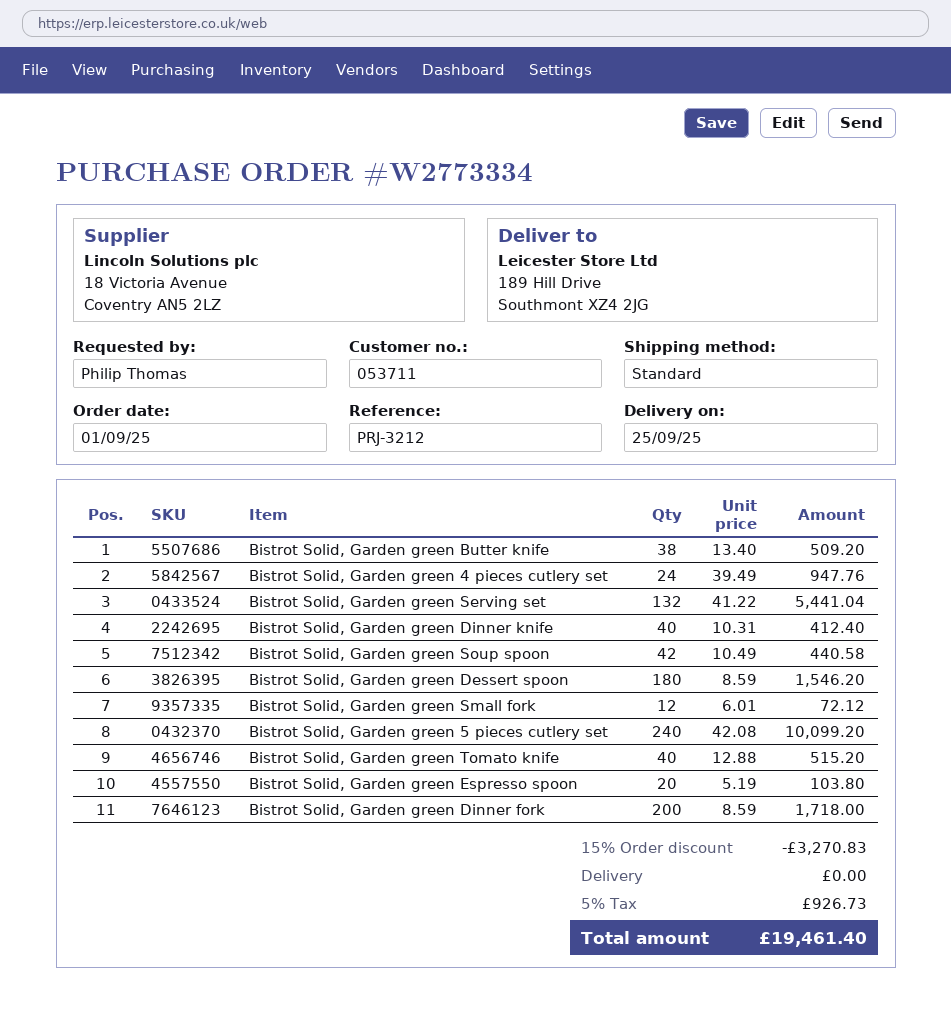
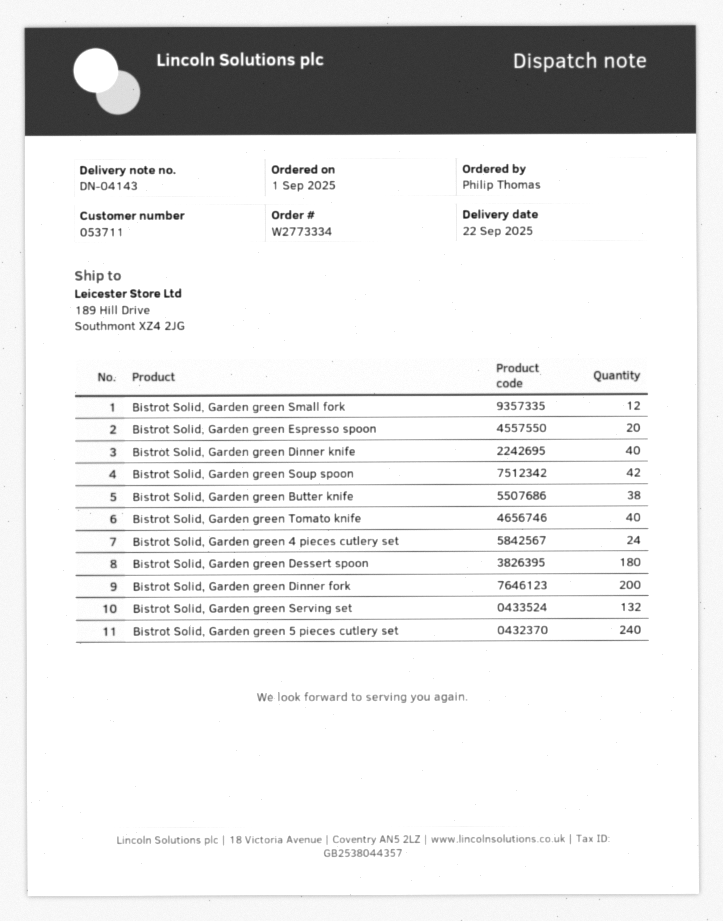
delivery date: 2025-09-25 -> 2025-09-22

